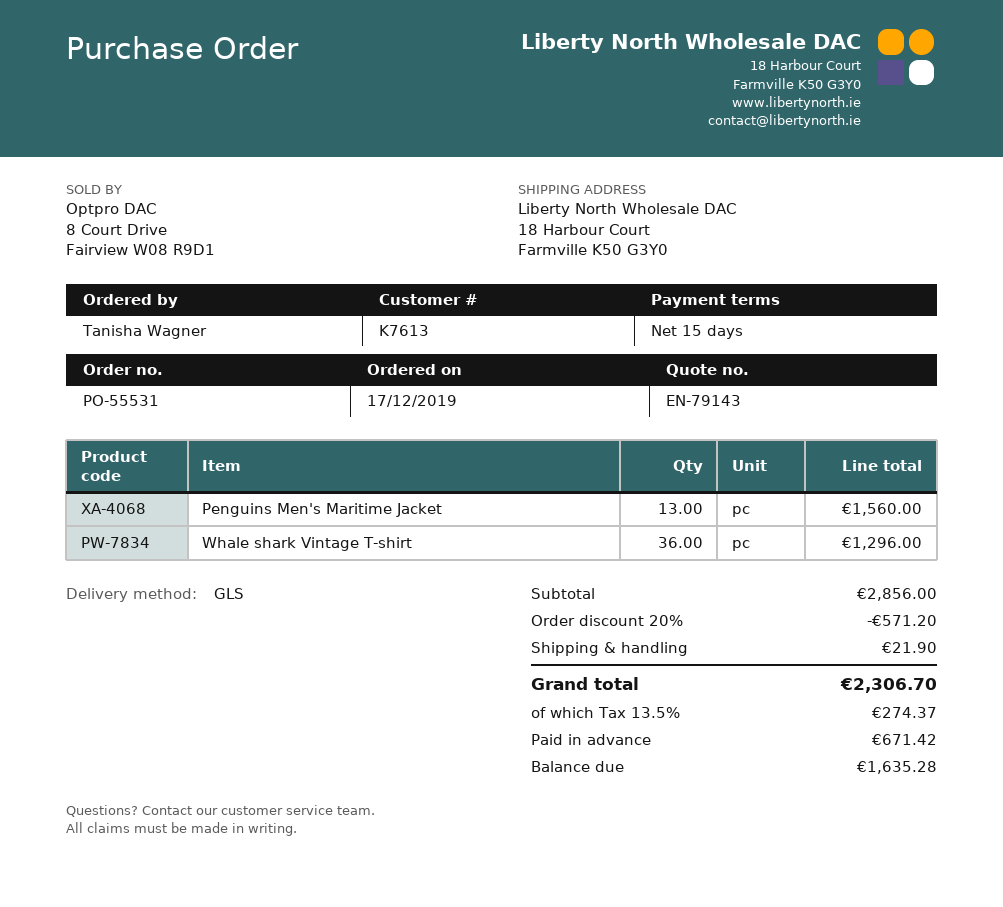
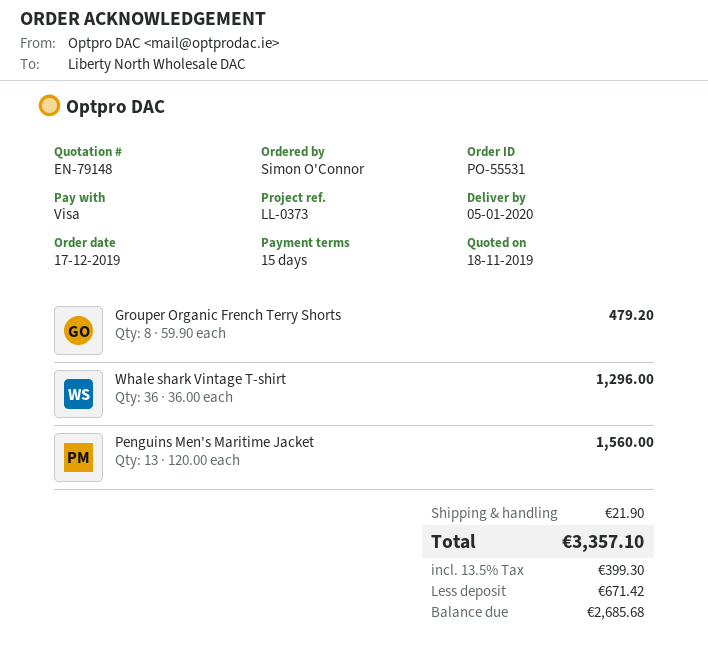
quote number: EN-79143 -> EN-79148
ordered by: Tanisha Wagner -> Simon O'Connor
Grouper Organic French Terry Shorts: none -> 8 for 479.20
discount: 20% = 571.20 -> none
tax: 13.5% = 274.37 -> 13.5% = 399.30
total: 2306.70 -> 3357.10
balance: 1635.28 -> 2685.68

